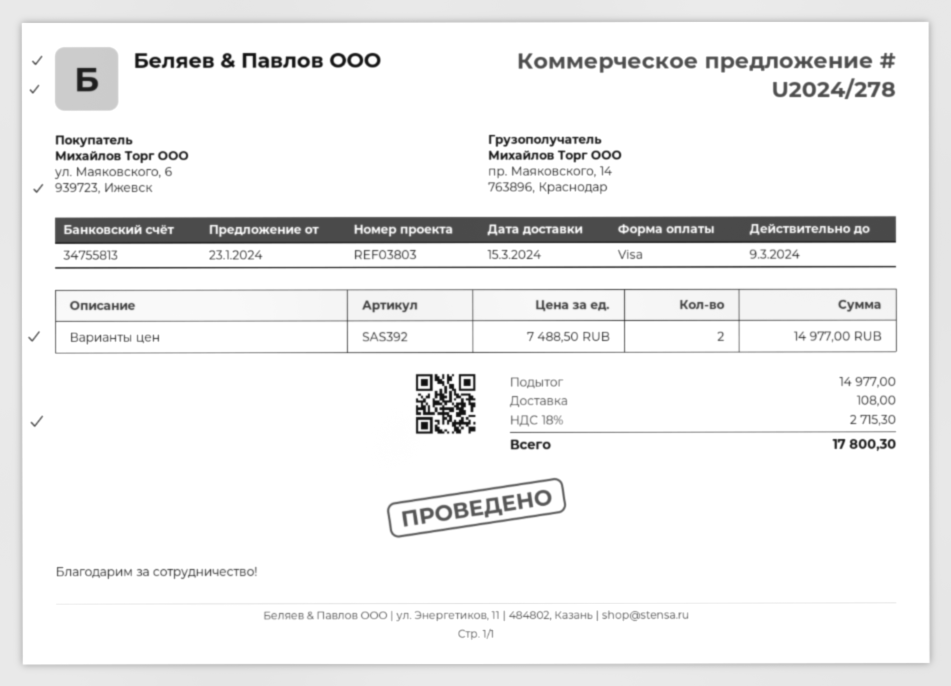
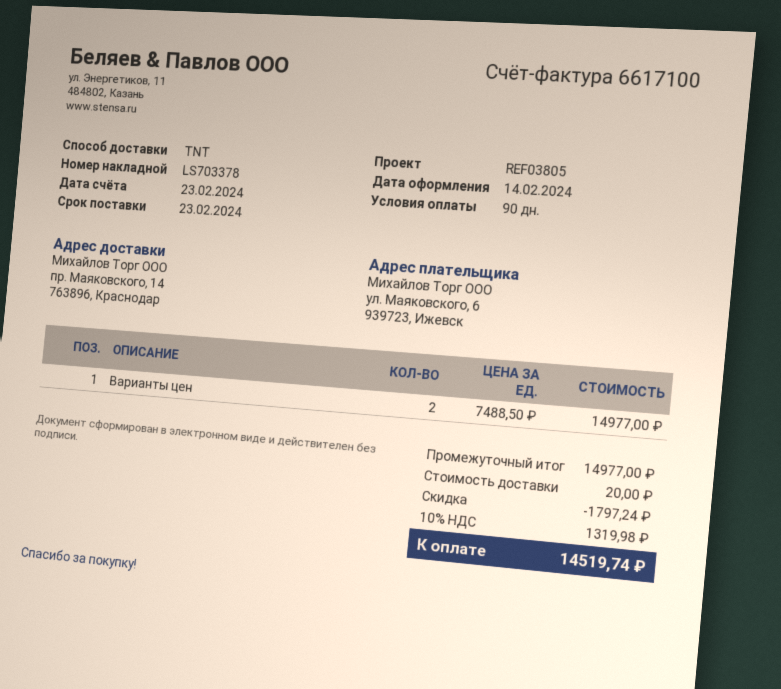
delivery date: 2024-03-15 -> 2024-02-23
reference: REF03803 -> REF03805
discount: none -> 1797.24
shipping: 108.00 -> 20.00
tax: 18% = 2715.30 -> 10% = 1319.98
total: 17800.30 -> 14519.74

